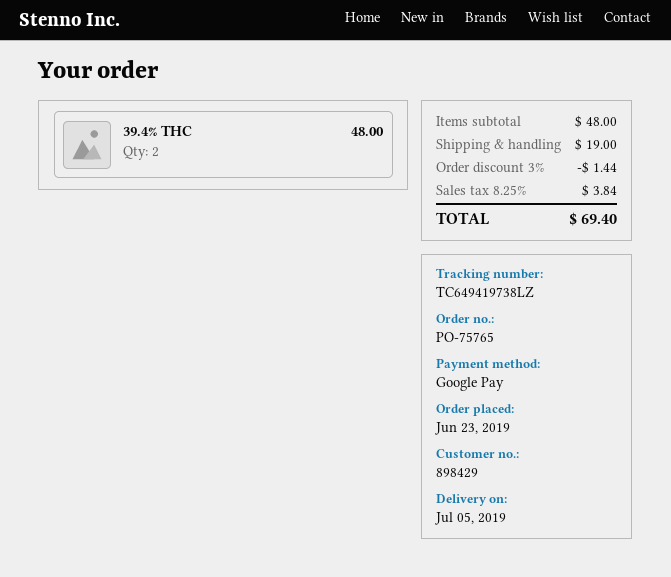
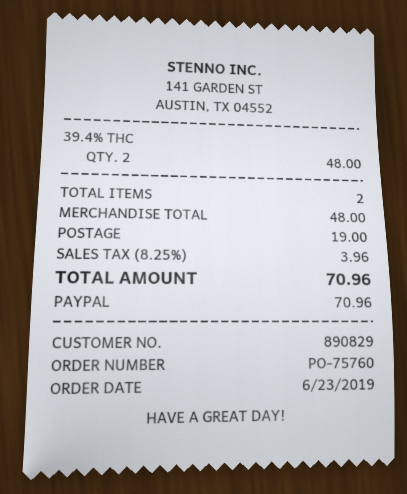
order number: PO-75765 -> PO-75760
customer number: 898429 -> 890829
payment method: Google Pay -> PayPal
discount: 3% = 1.44 -> none
tax: 8.25% = 3.84 -> 8.25% = 3.96
total: 69.40 -> 70.96

